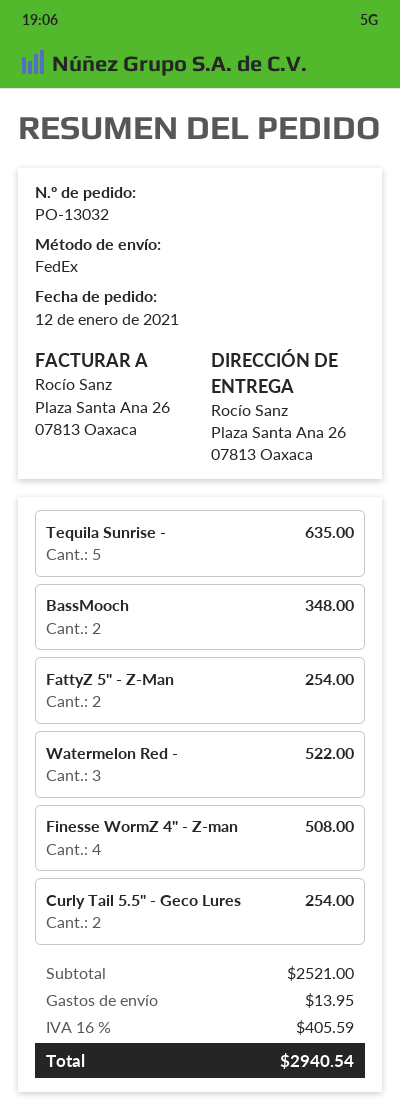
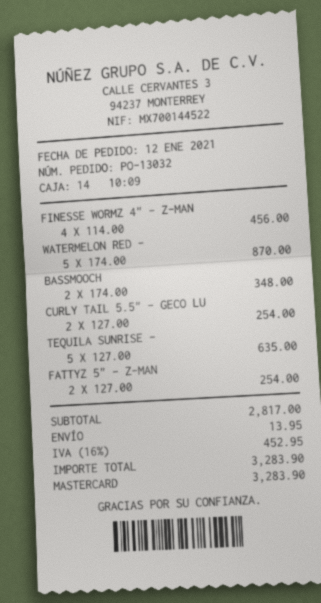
Watermelon Red -: 3 for 522.00 -> 5 for 870.00
Finesse WormZ 4" - Z-man: 4 for 508.00 -> 4 for 456.00
subtotal: 2521.00 -> 2817.00
tax: 16% = 405.59 -> 16% = 452.95
total: 2940.54 -> 3283.90

